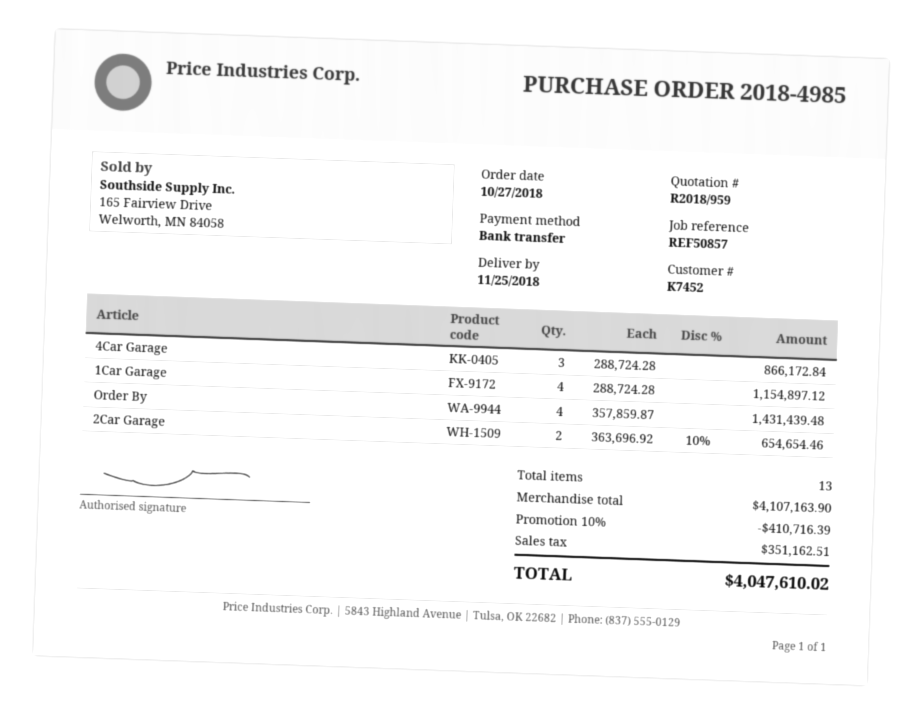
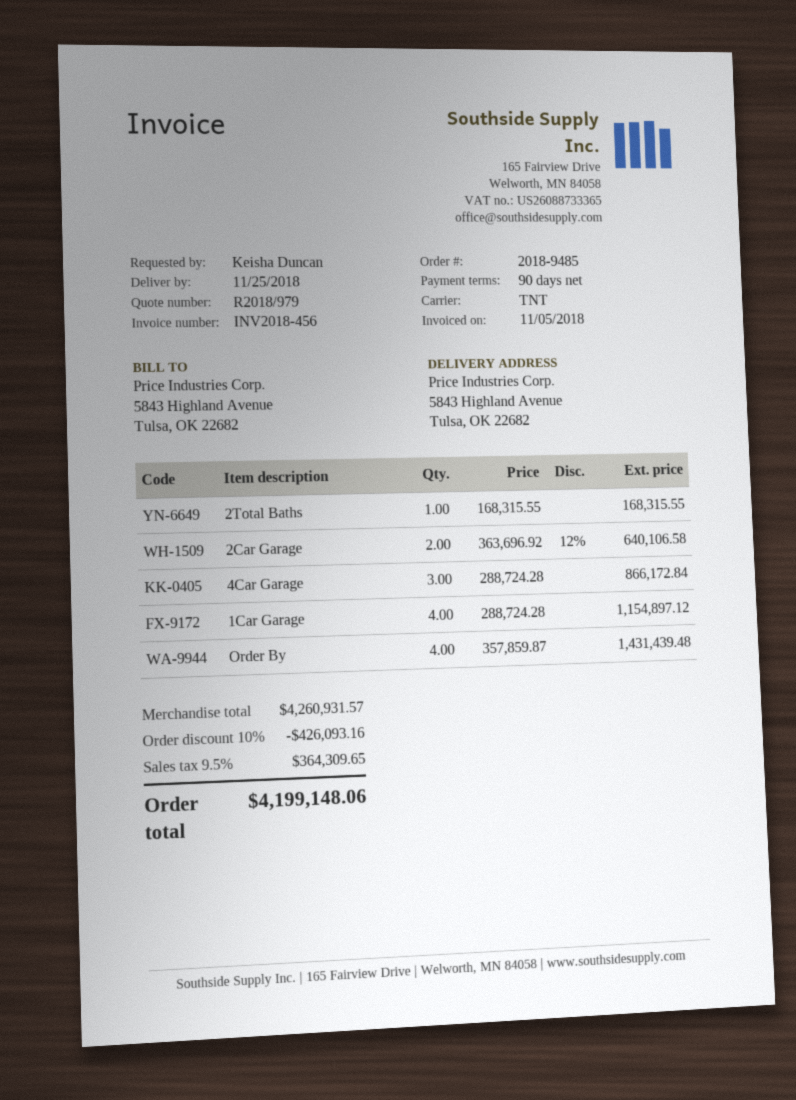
quote number: R2018/959 -> R2018/979
order number: 2018-4985 -> 2018-9485
2Car Garage: 2 x 363696.92 - 10% = 654654.46 -> 2 x 363696.92 - 12% = 640106.58
2Total Baths: none -> 1 x 168315.55 = 168315.55
subtotal: 4107163.90 -> 4260931.57
discount: 10% = 410716.39 -> 10% = 426093.16
tax: 351162.51 -> 364309.65
total: 4047610.02 -> 4199148.06

